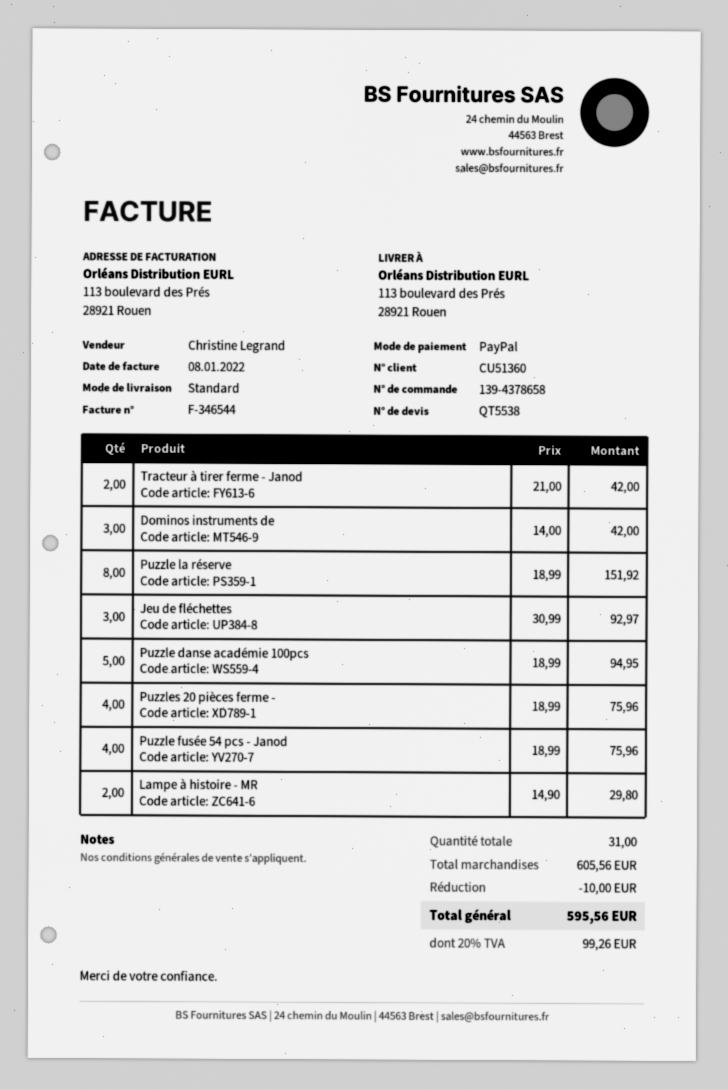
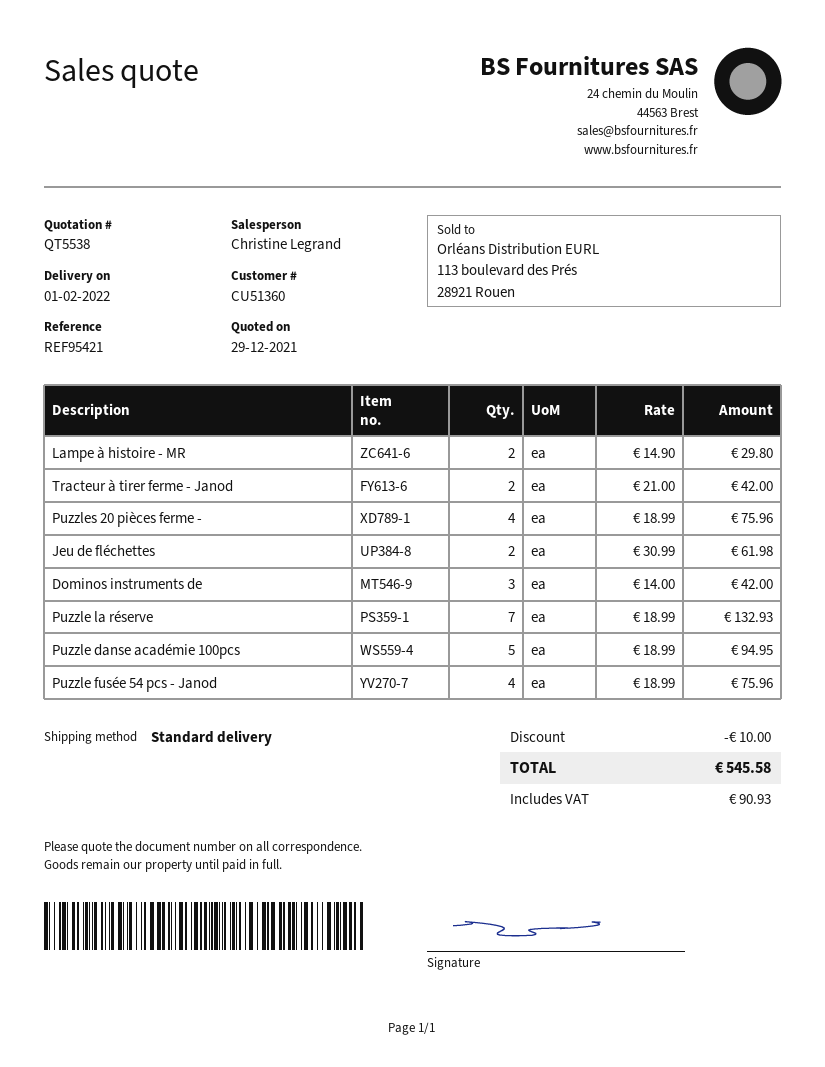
Puzzle la réserve: 8 x 18.99 = 151.92 -> 7 x 18.99 = 132.93
Jeu de fléchettes: 3 x 30.99 = 92.97 -> 2 x 30.99 = 61.98
tax: 99.26 -> 90.93
total: 595.56 -> 545.58

